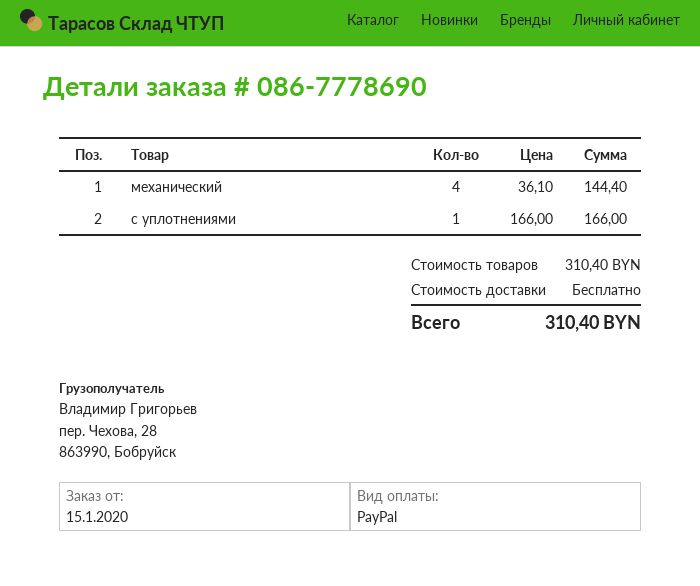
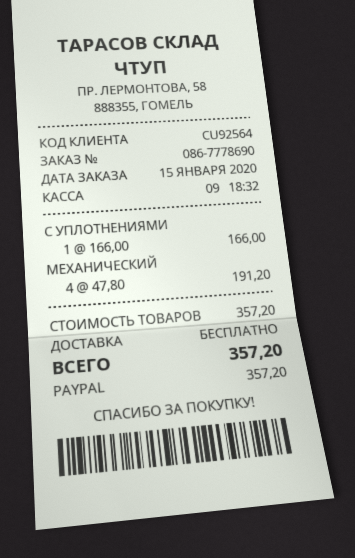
механический: 4 x 36.10 = 144.40 -> 4 x 47.80 = 191.20
subtotal: 310.40 -> 357.20
total: 310.40 -> 357.20

